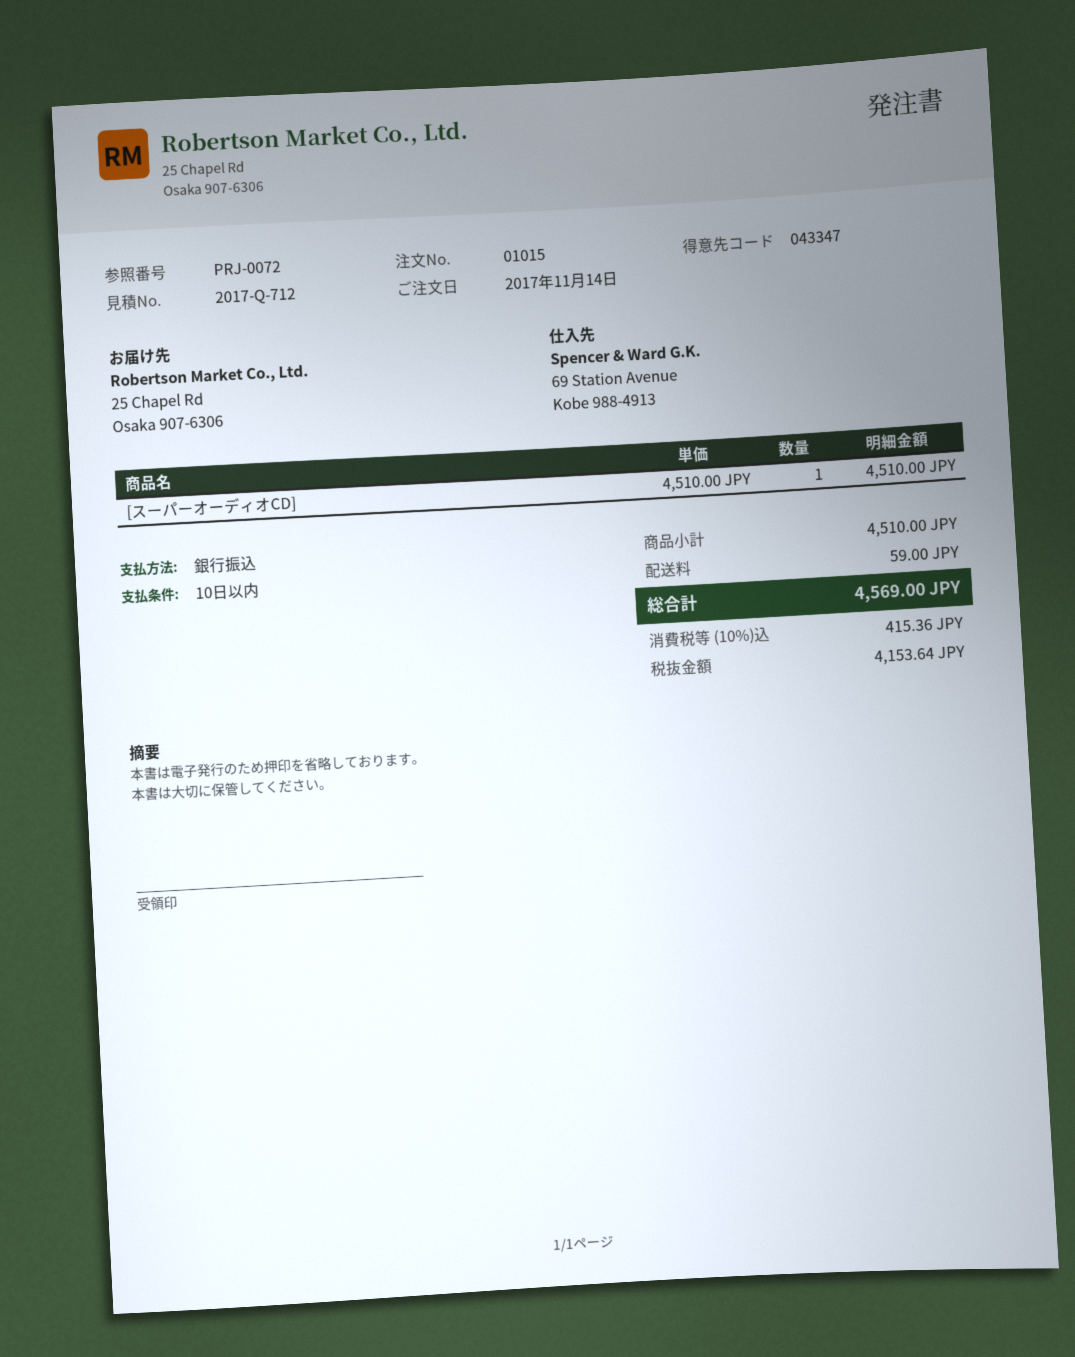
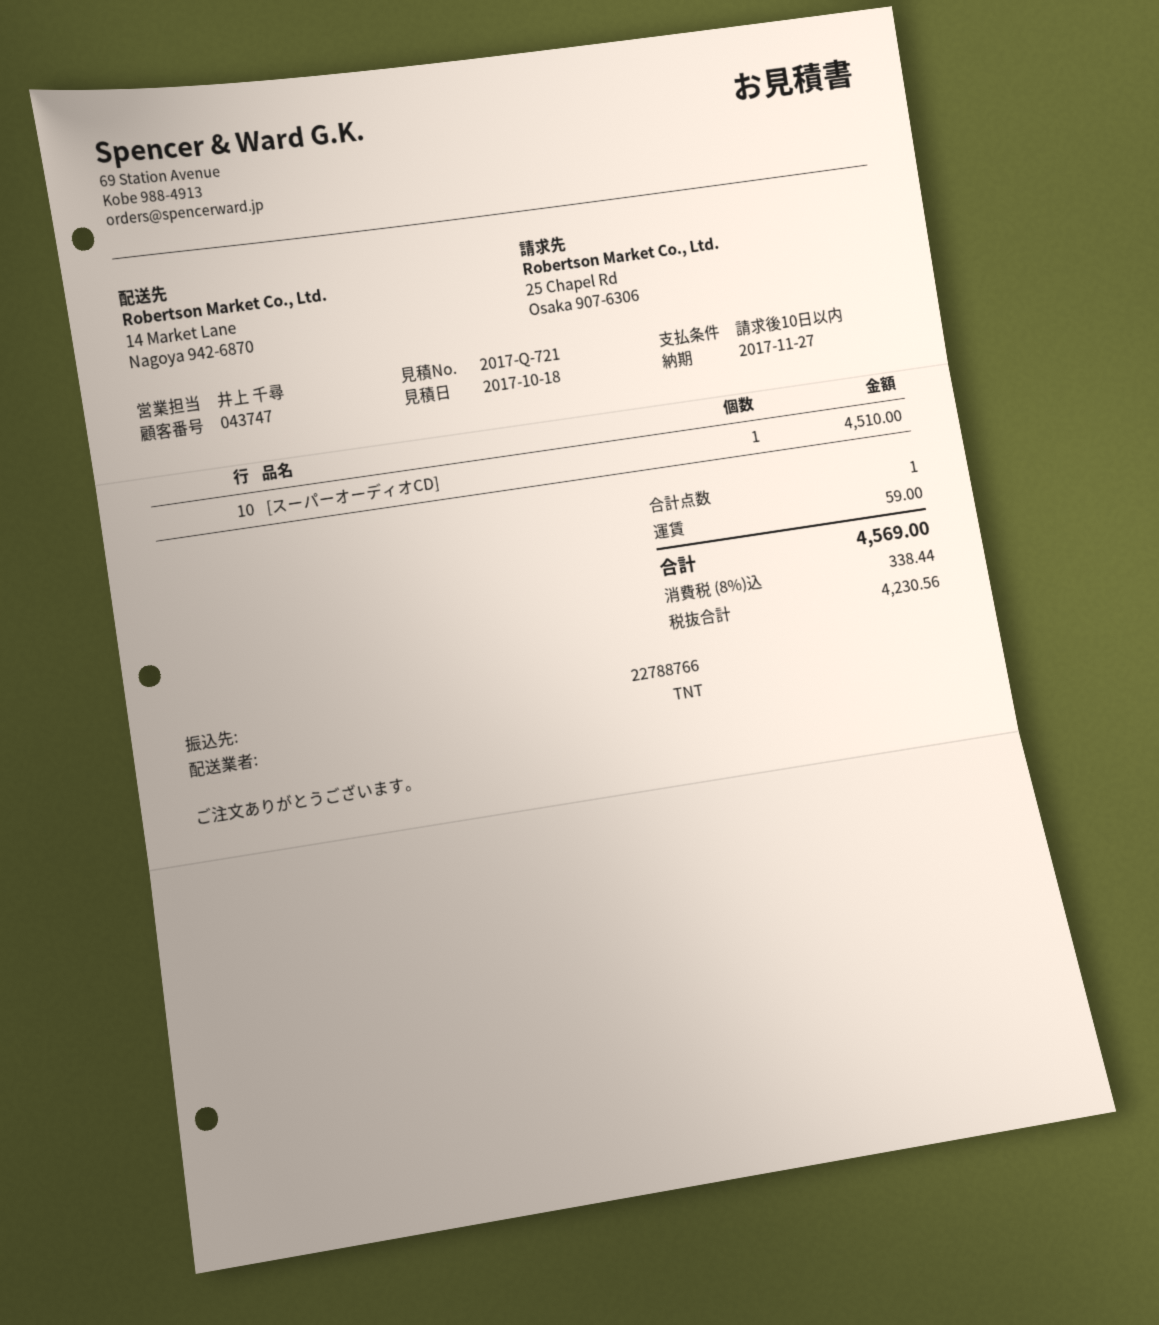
quote number: 2017-Q-712 -> 2017-Q-721
customer number: 043347 -> 043747
ship to: 25 Chapel Rd, Osaka 907-6306 -> 14 Market Lane, Nagoya 942-6870
net: 4153.64 -> 4230.56
tax: 10% = 415.36 -> 8% = 338.44

